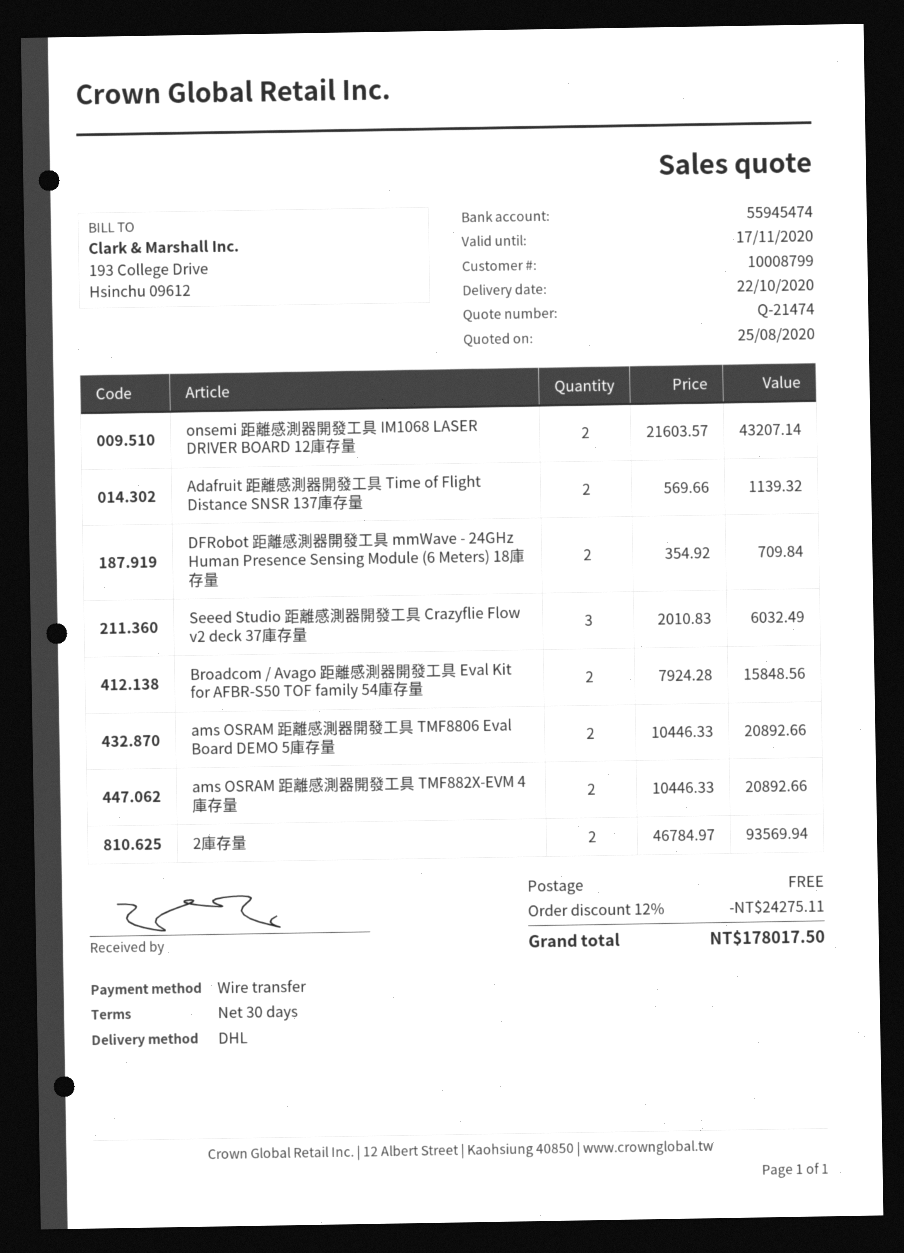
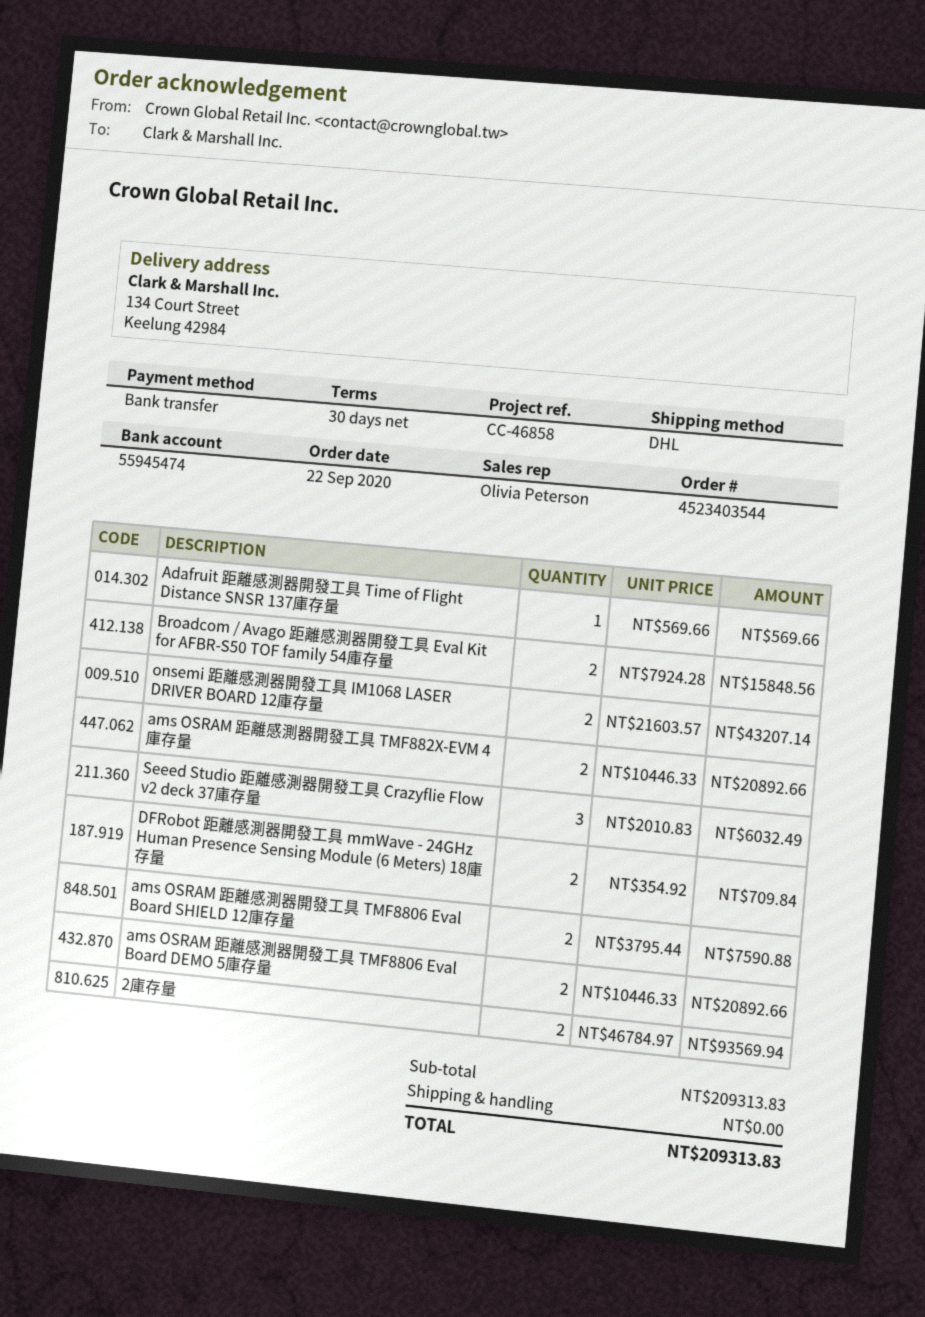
Adafruit 距離感測器開發工具 Time of Flight Distance SNSR 137庫存量: 2 x 569.66 = 1139.32 -> 1 x 569.66 = 569.66
ams OSRAM 距離感測器開發工具 TMF8806 Eval Board SHIELD 12庫存量: none -> 2 x 3795.44 = 7590.88
discount: 12% = 24275.11 -> none
total: 178017.50 -> 209313.83

